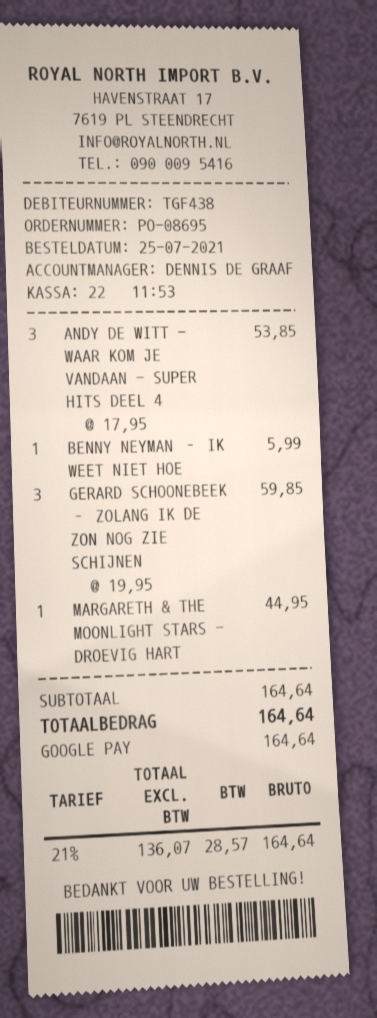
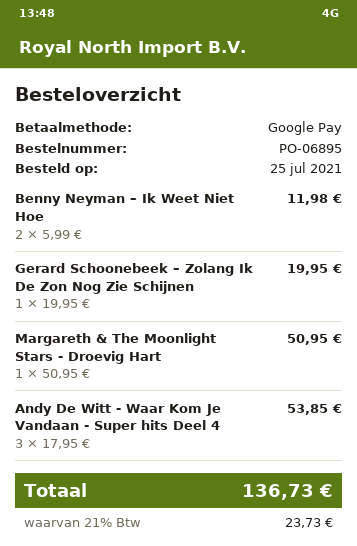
order number: PO-08695 -> PO-06895
BENNY NEYMAN – IK WEET NIET HOE: 1 x 5.99 = 5.99 -> 2 x 5.99 = 11.98
GERARD SCHOONEBEEK – ZOLANG IK DE ZON NOG ZIE SCHIJNEN: 3 x 19.95 = 59.85 -> 1 x 19.95 = 19.95
MARGARETH & THE MOONLIGHT STARS - DROEVIG HART: 1 x 44.95 = 44.95 -> 1 x 50.95 = 50.95
tax: 21% = 28.57 -> 21% = 23.73
total: 164.64 -> 136.73

